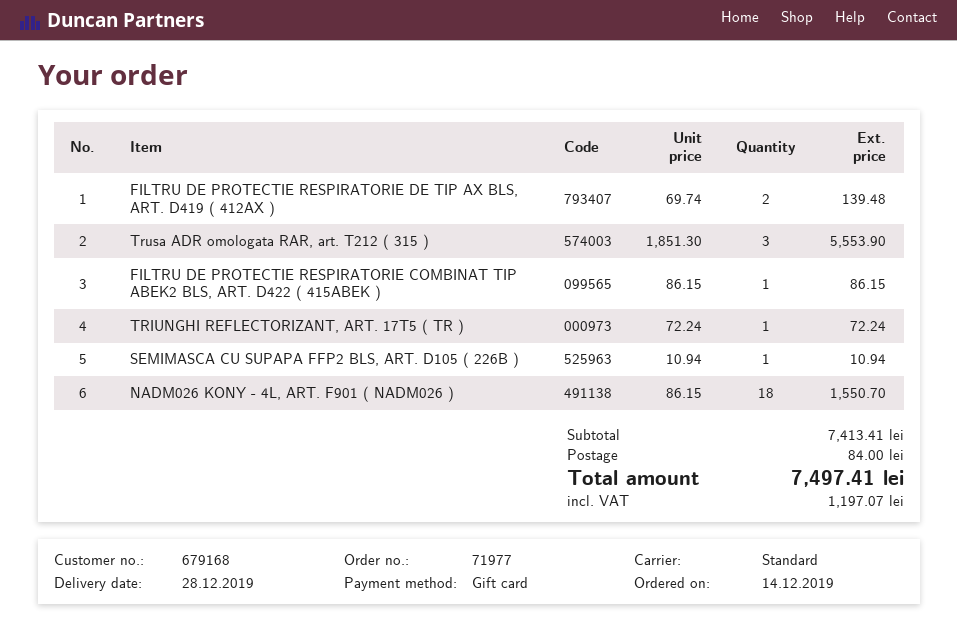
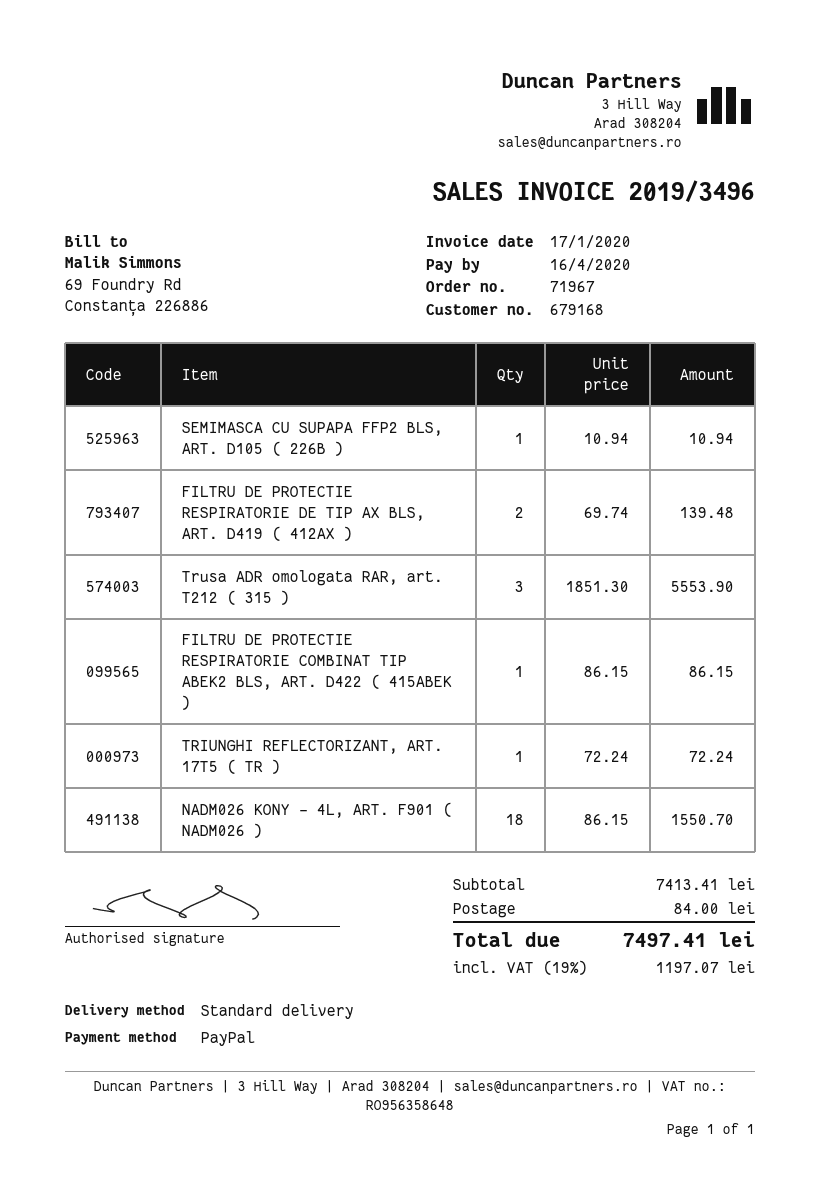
order number: 71977 -> 71967
payment method: gift card -> PayPal

